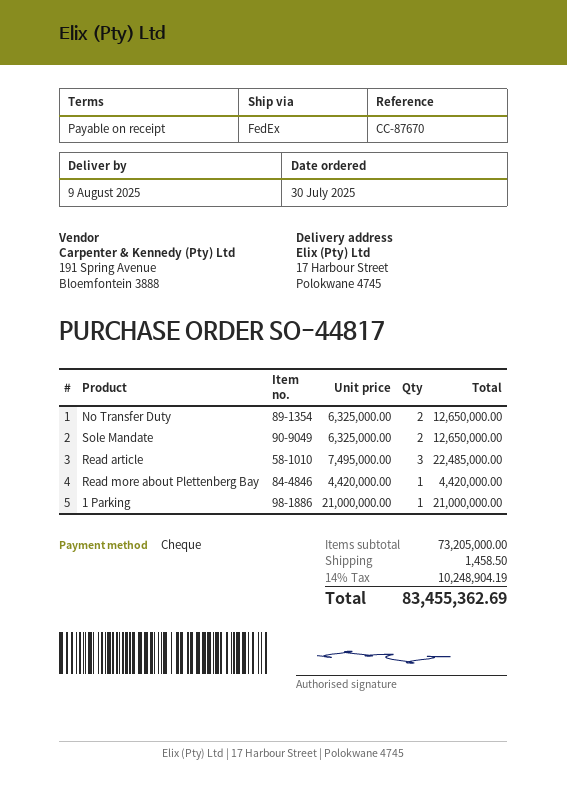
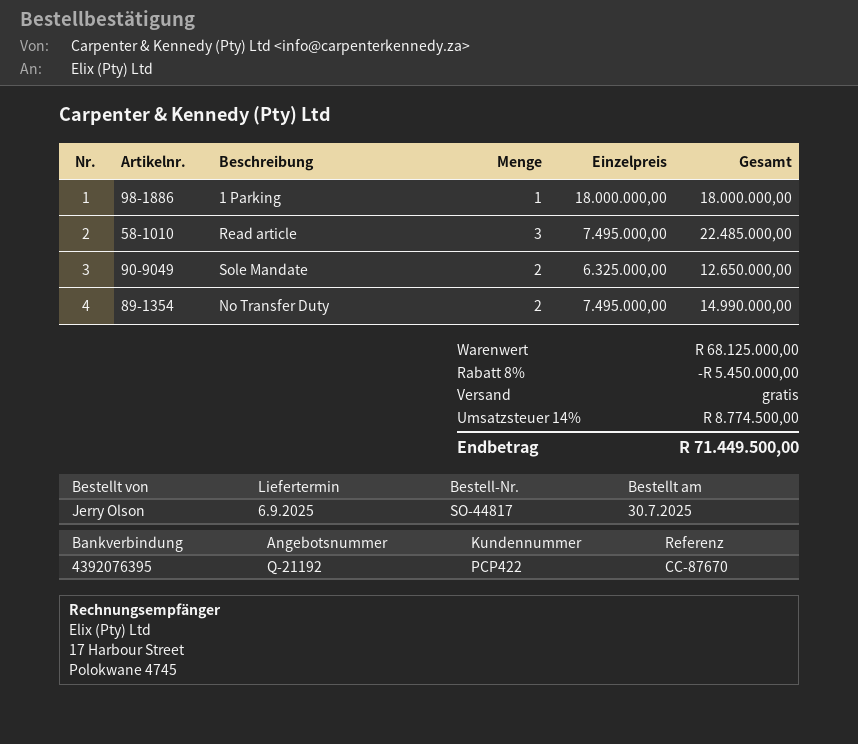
delivery date: 2025-08-09 -> 2025-09-06
No Transfer Duty: 2 x 6325000.00 = 12650000.00 -> 2 x 7495000.00 = 14990000.00
Read more about Plettenberg Bay: 1 x 4420000.00 = 4420000.00 -> none
1 Parking: 1 x 21000000.00 = 21000000.00 -> 1 x 18000000.00 = 18000000.00
subtotal: 73205000.00 -> 68125000.00
discount: none -> 8% = 5450000.00
shipping: 1458.50 -> 0.00
tax: 14% = 10248904.19 -> 14% = 8774500.00
total: 83455362.69 -> 71449500.00

